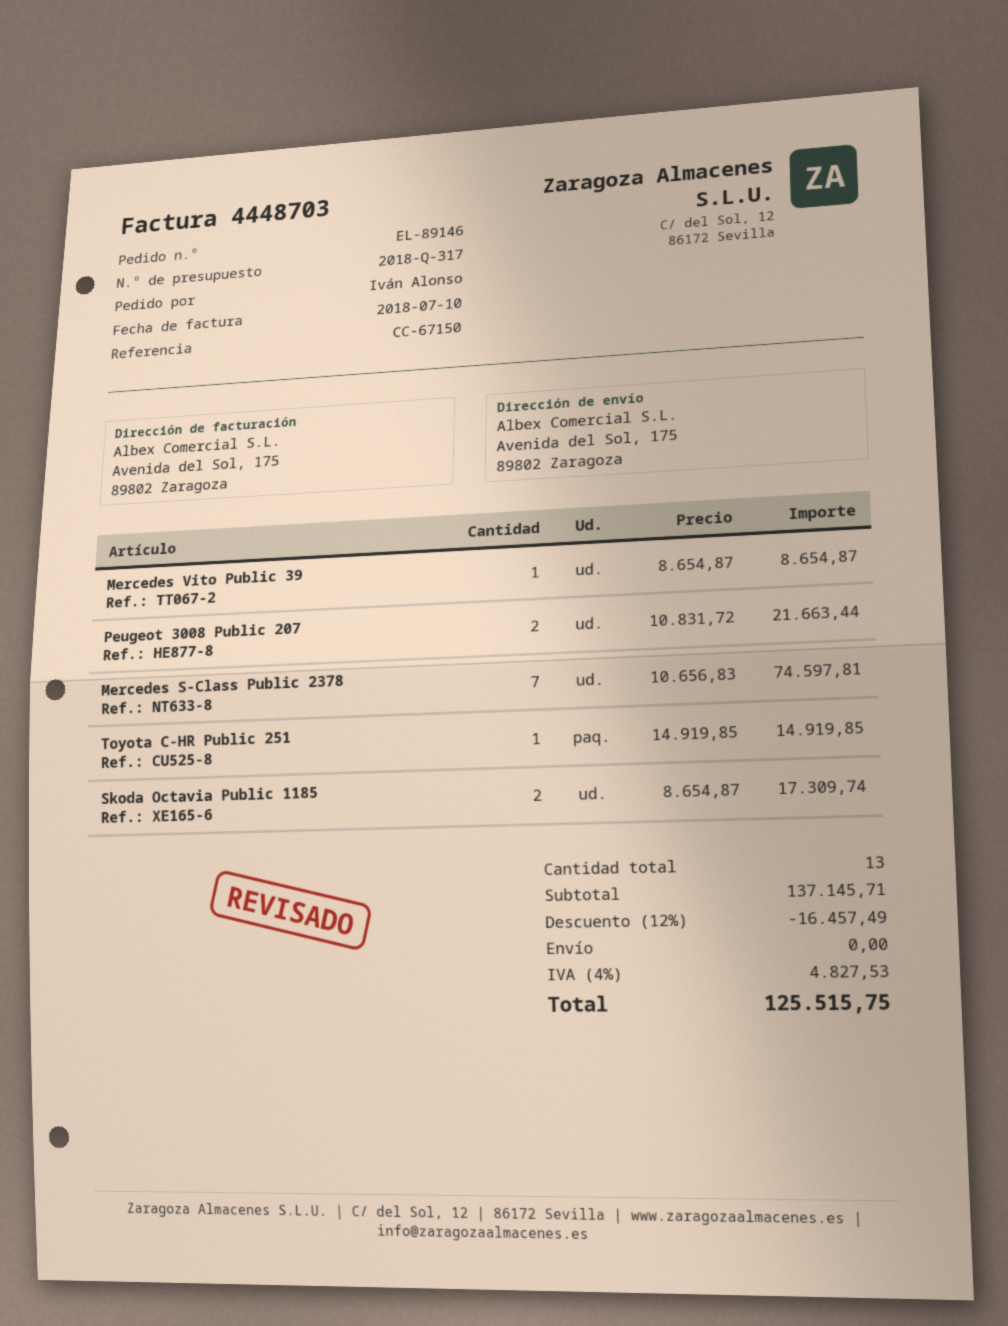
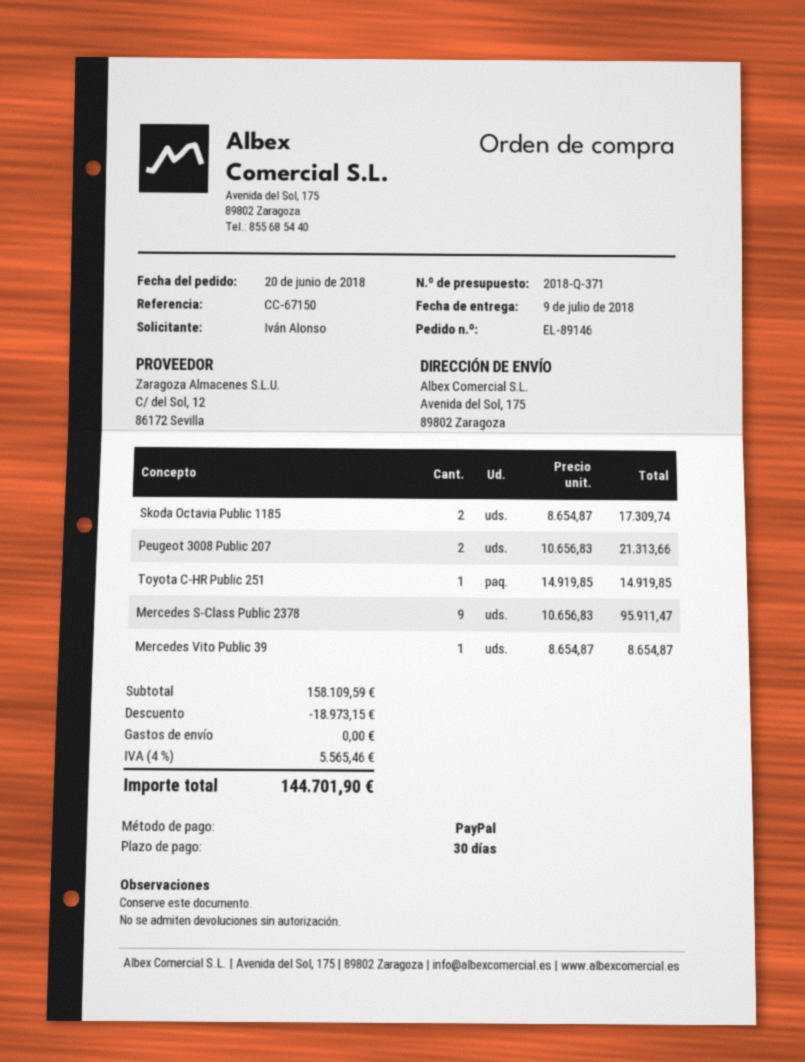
quote number: 2018-Q-317 -> 2018-Q-371
Peugeot 3008 Public 207: 2 x 10831.72 = 21663.44 -> 2 x 10656.83 = 21313.66
Mercedes S-Class Public 2378: 7 x 10656.83 = 74597.81 -> 9 x 10656.83 = 95911.47
subtotal: 137145.71 -> 158109.59
discount: 16457.49 -> 18973.15
tax: 4% = 4827.53 -> 4% = 5565.46
total: 125515.75 -> 144701.90

